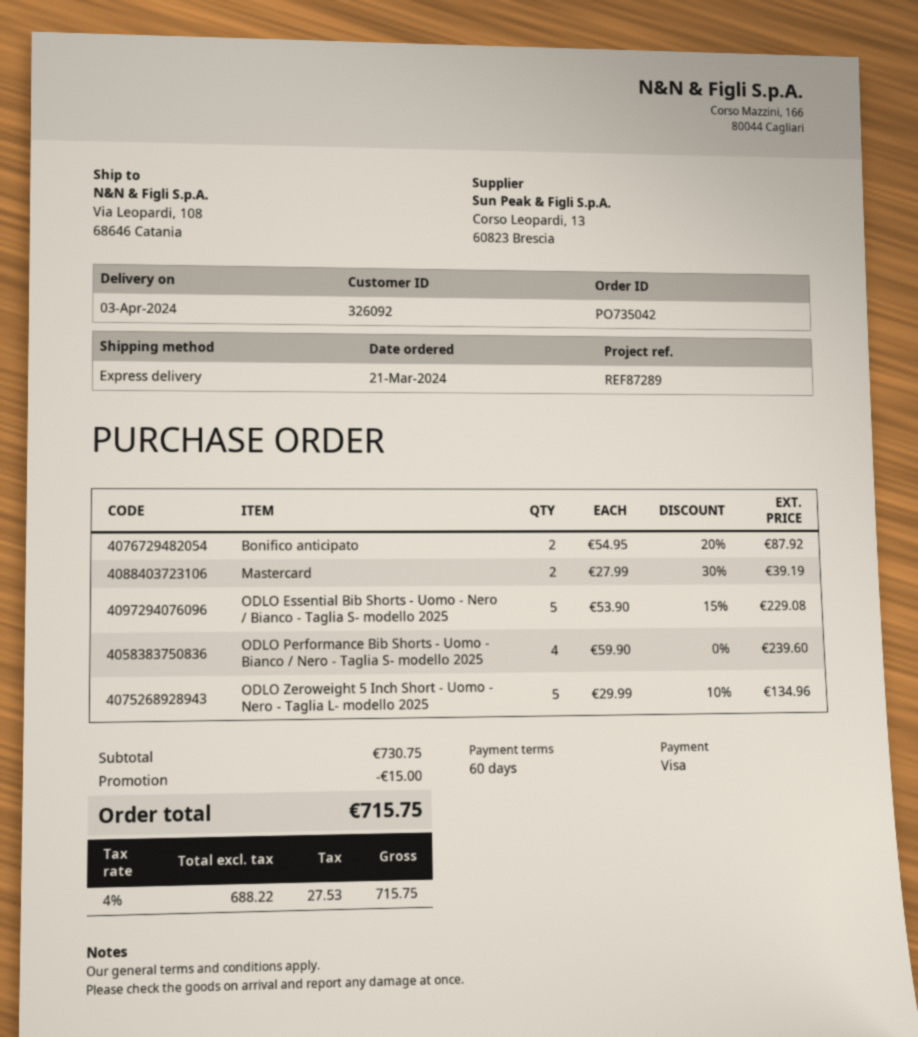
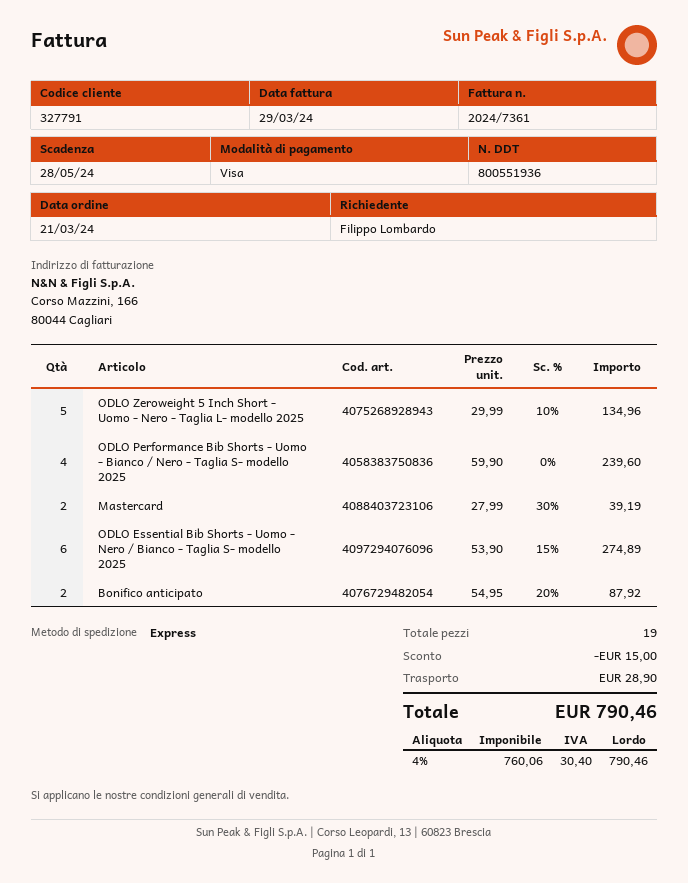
customer number: 326092 -> 327791
ODLO Essential Bib Shorts - Uomo - Nero / Bianco - Taglia S- modello 2025: 5 x 53.90 - 15% = 229.08 -> 6 x 53.90 - 15% = 274.89
shipping: none -> 28.90
net: 688.22 -> 760.06
tax: 4% = 27.53 -> 4% = 30.40
total: 715.75 -> 790.46

